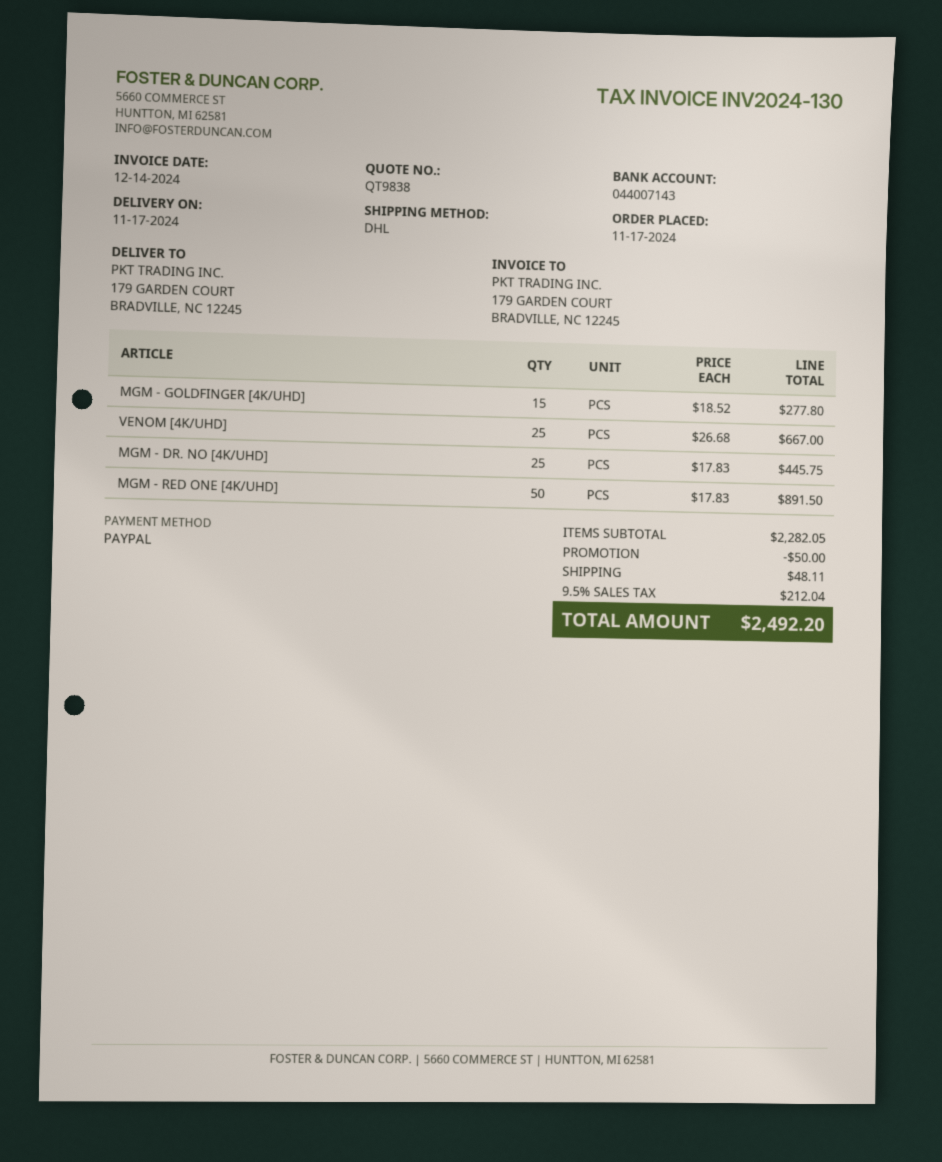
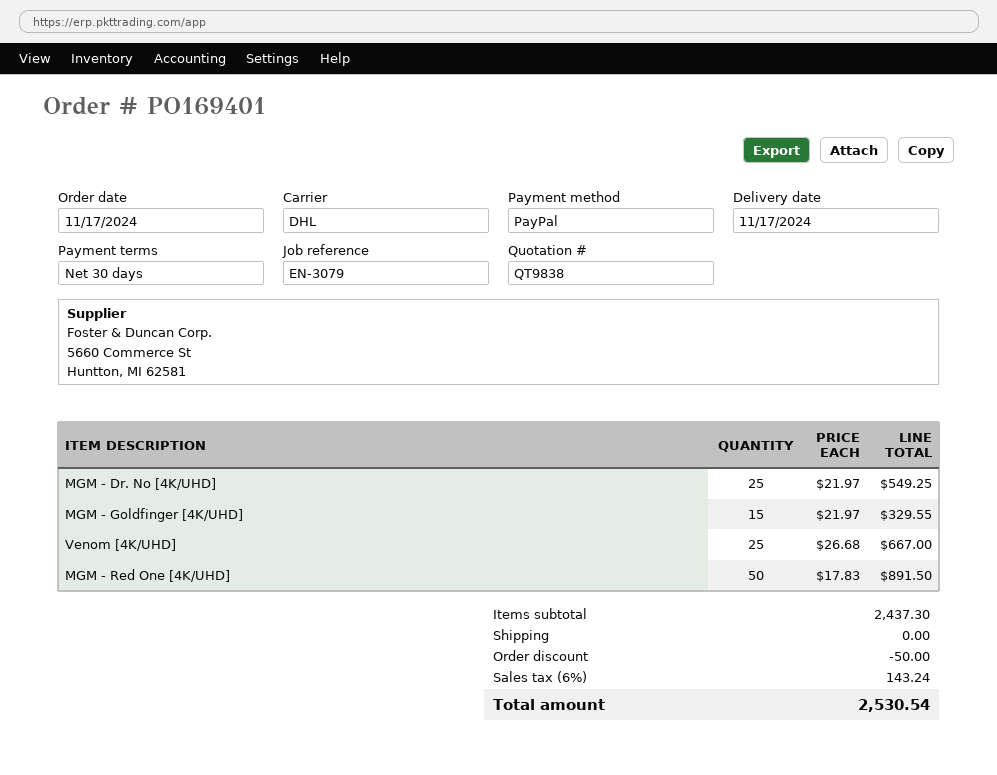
MGM - GOLDFINGER [4K/UHD]: 15 x 18.52 = 277.80 -> 15 x 21.97 = 329.55
MGM - DR. NO [4K/UHD]: 25 x 17.83 = 445.75 -> 25 x 21.97 = 549.25
subtotal: 2282.05 -> 2437.30
shipping: 48.11 -> 0.00
tax: 9.5% = 212.04 -> 6% = 143.24
total: 2492.20 -> 2530.54

